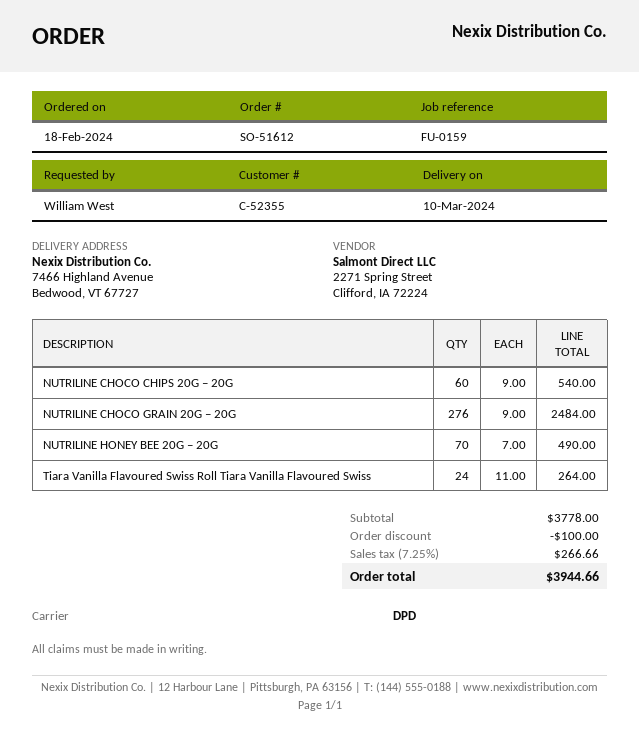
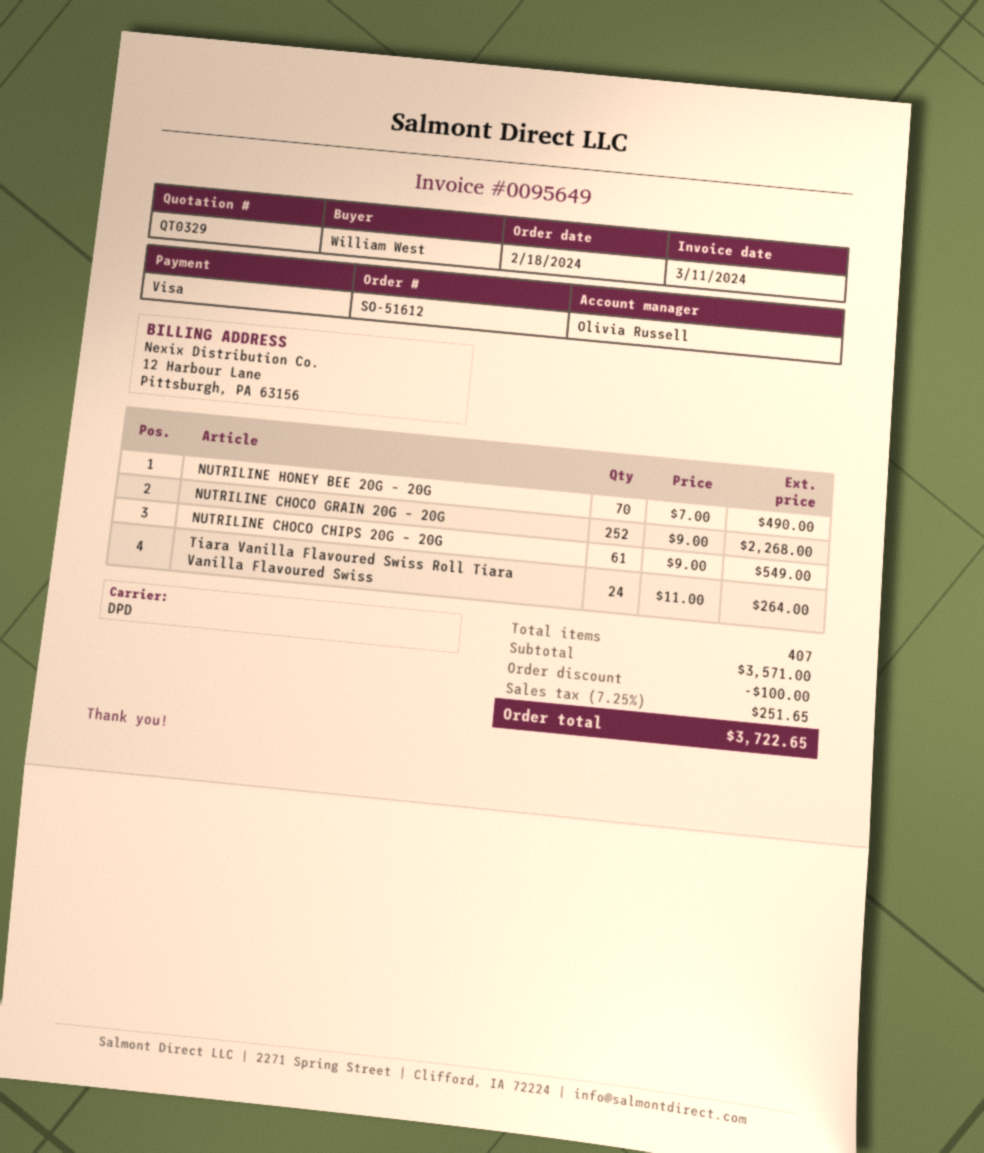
NUTRILINE CHOCO CHIPS 20G – 20G: 60 x 9.00 = 540.00 -> 61 x 9.00 = 549.00
NUTRILINE CHOCO GRAIN 20G – 20G: 276 x 9.00 = 2484.00 -> 252 x 9.00 = 2268.00
subtotal: 3778.00 -> 3571.00
tax: 7.25% = 266.66 -> 7.25% = 251.65
total: 3944.66 -> 3722.65

